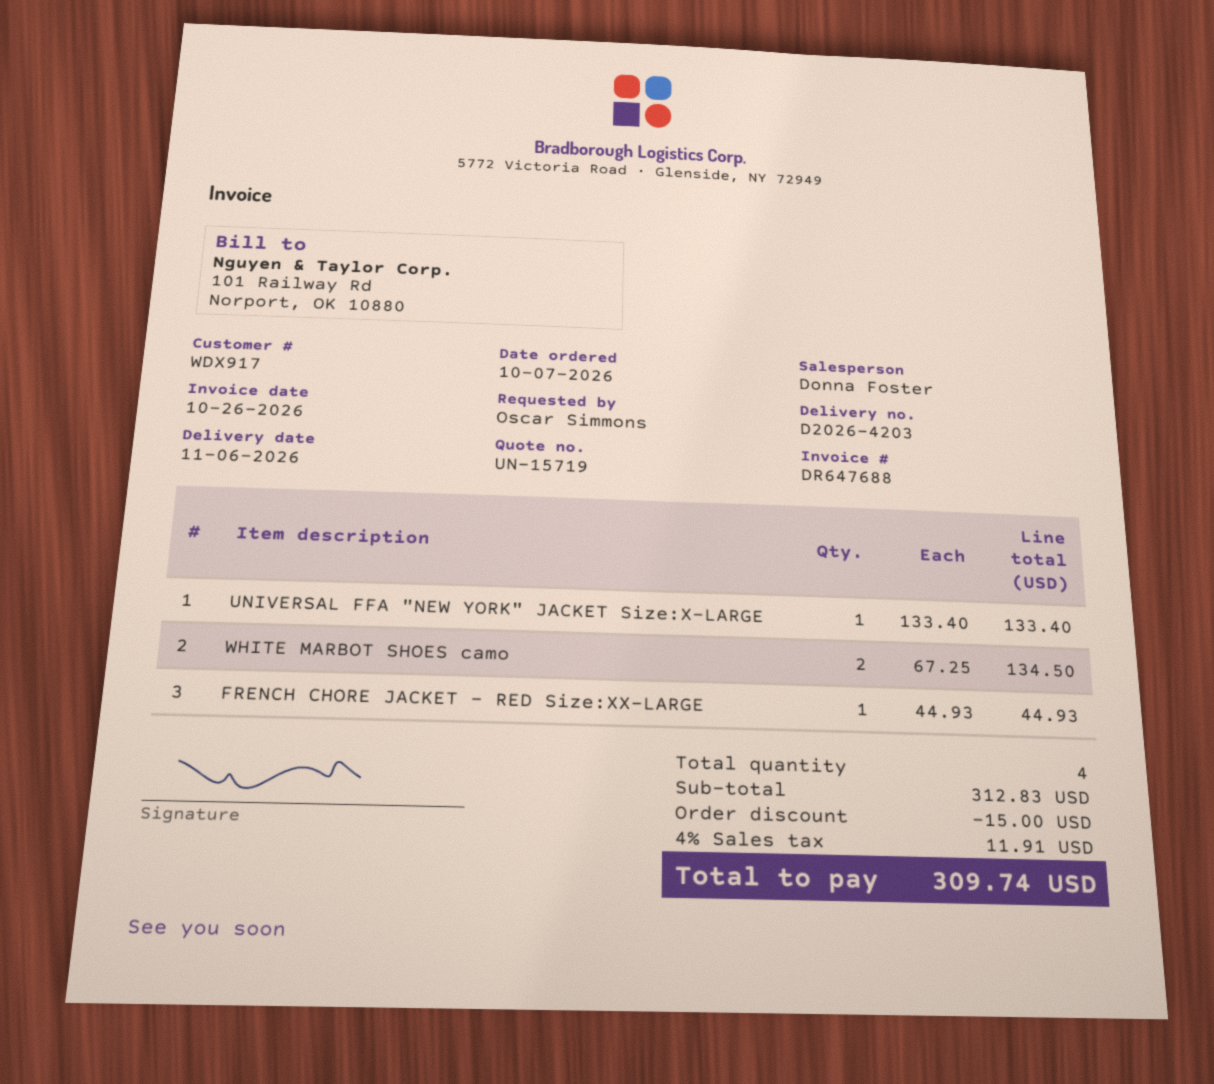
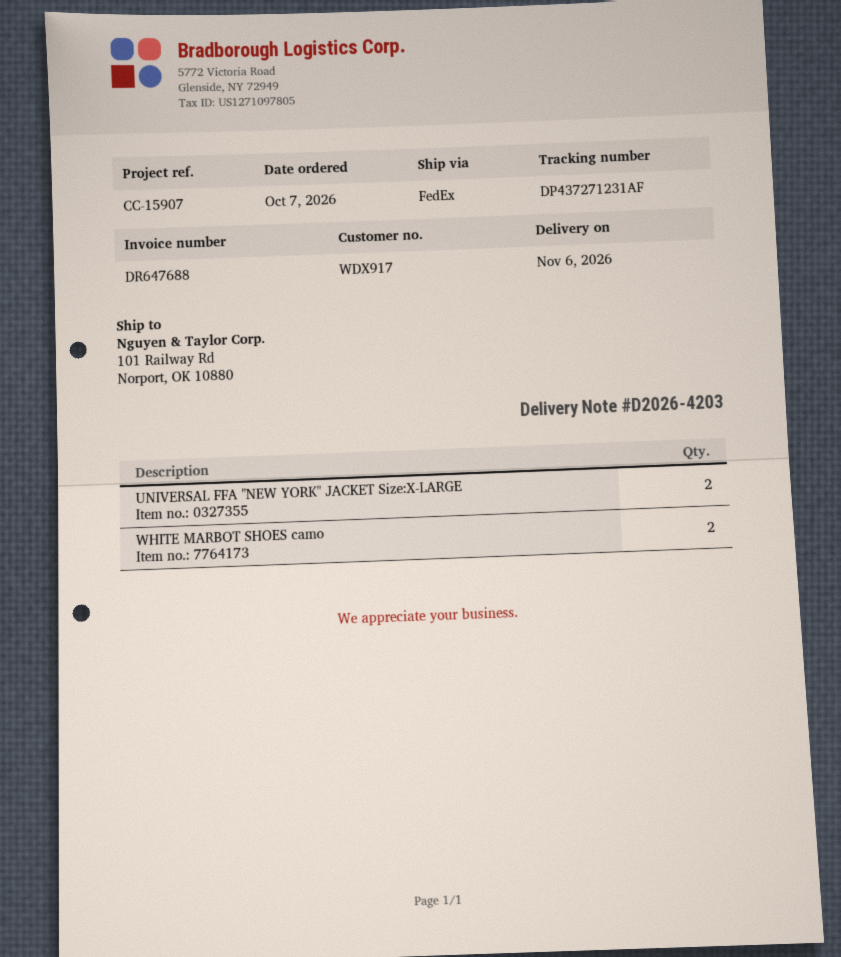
UNIVERSAL FFA "NEW YORK" JACKET Size:X-LARGE: 1 -> 2
FRENCH CHORE JACKET - RED Size:XX-LARGE: 1 -> none

